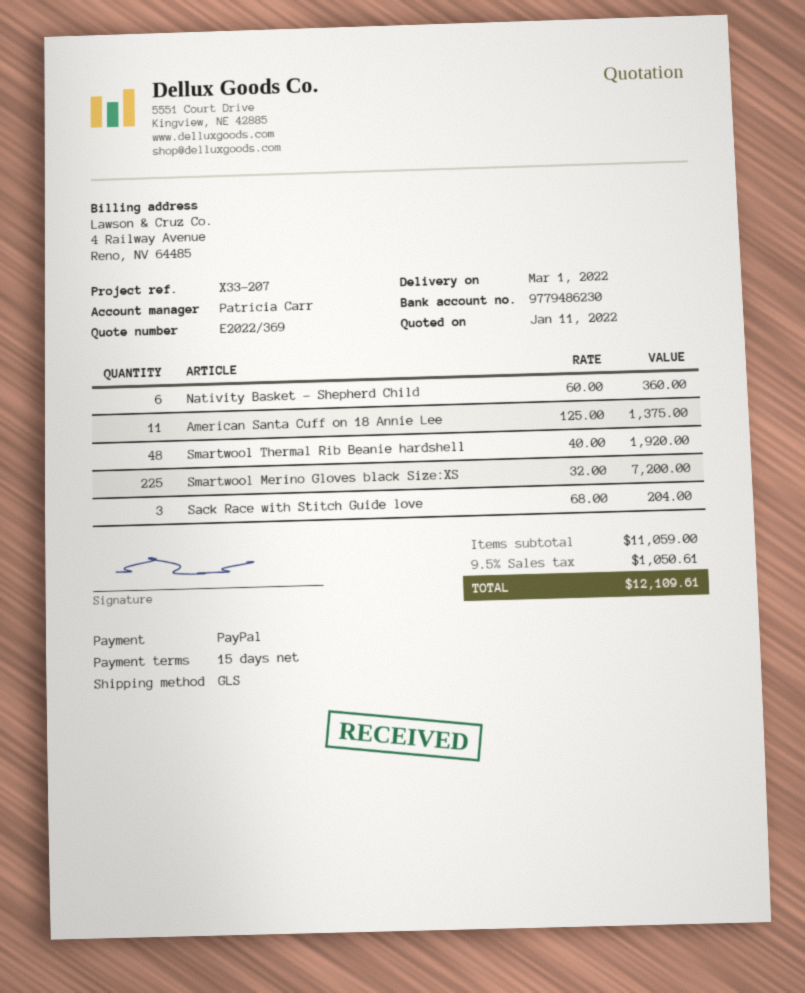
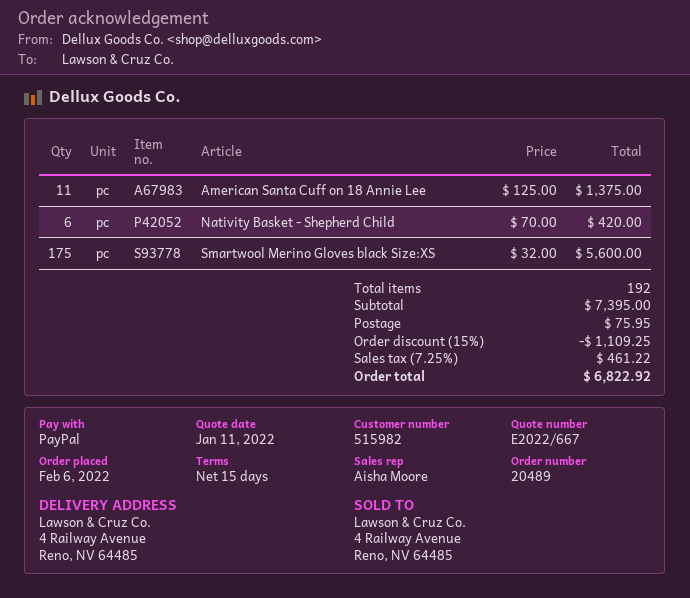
quote number: E2022/369 -> E2022/667
sales rep: Patricia Carr -> Aisha Moore
Nativity Basket - Shepherd Child: 6 x 60.00 = 360.00 -> 6 x 70.00 = 420.00
Smartwool Thermal Rib Beanie hardshell: 48 x 40.00 = 1920.00 -> none
Smartwool Merino Gloves black Size:XS: 225 x 32.00 = 7200.00 -> 175 x 32.00 = 5600.00
Sack Race with Stitch Guide love: 3 x 68.00 = 204.00 -> none
subtotal: 11059.00 -> 7395.00
discount: none -> 15% = 1109.25
shipping: none -> 75.95
tax: 9.5% = 1050.61 -> 7.25% = 461.22
total: 12109.61 -> 6822.92

